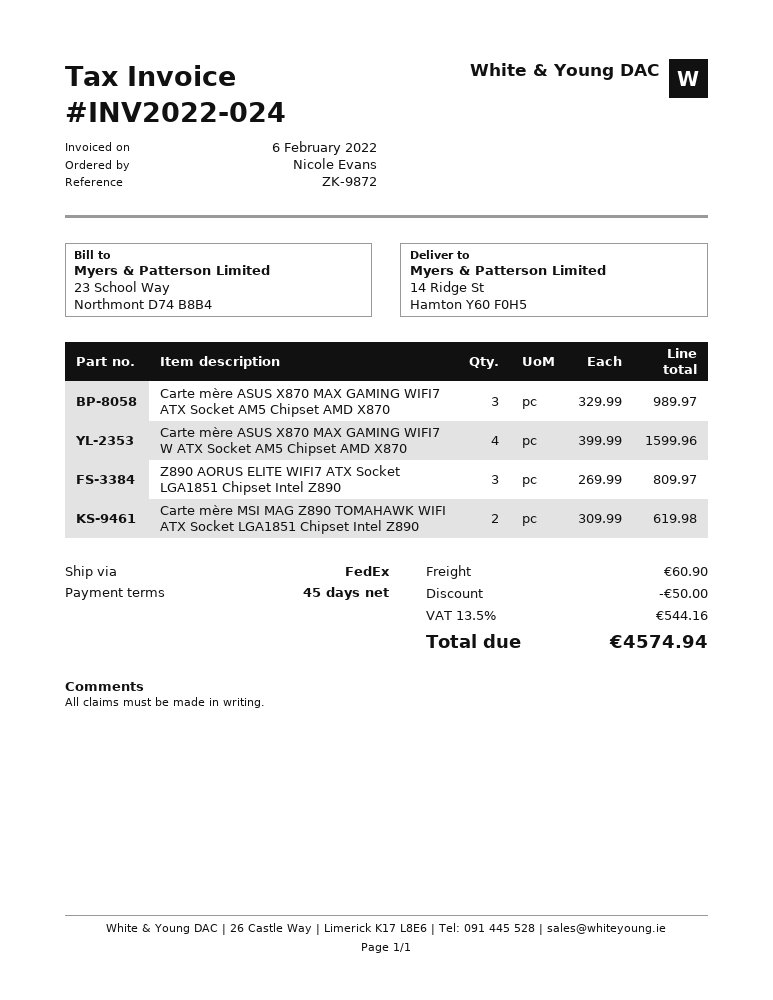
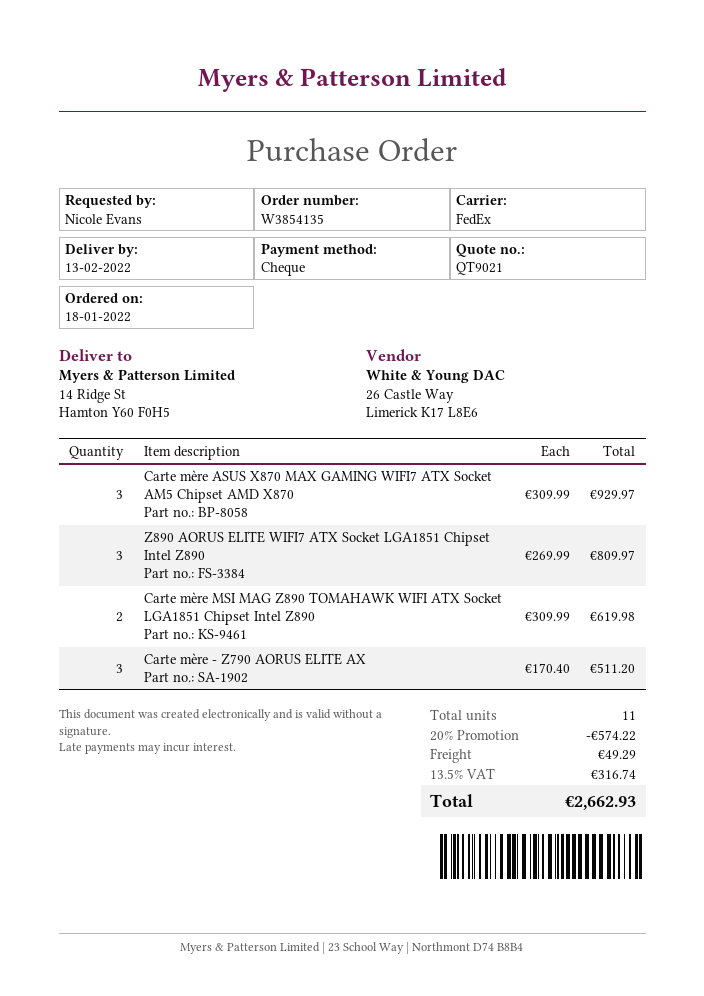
Carte mère ASUS X870 MAX GAMING WIFI7 ATX Socket AM5 Chipset AMD X870: 3 x 329.99 = 989.97 -> 3 x 309.99 = 929.97
Carte mère ASUS X870 MAX GAMING WIFI7 W ATX Socket AM5 Chipset AMD X870: 4 x 399.99 = 1599.96 -> none
Carte mère - Z790 AORUS ELITE AX: none -> 3 x 170.40 = 511.20
discount: 50.00 -> 574.22
shipping: 60.90 -> 49.29
tax: 13.5% = 544.16 -> 13.5% = 316.74
total: 4574.94 -> 2662.93

